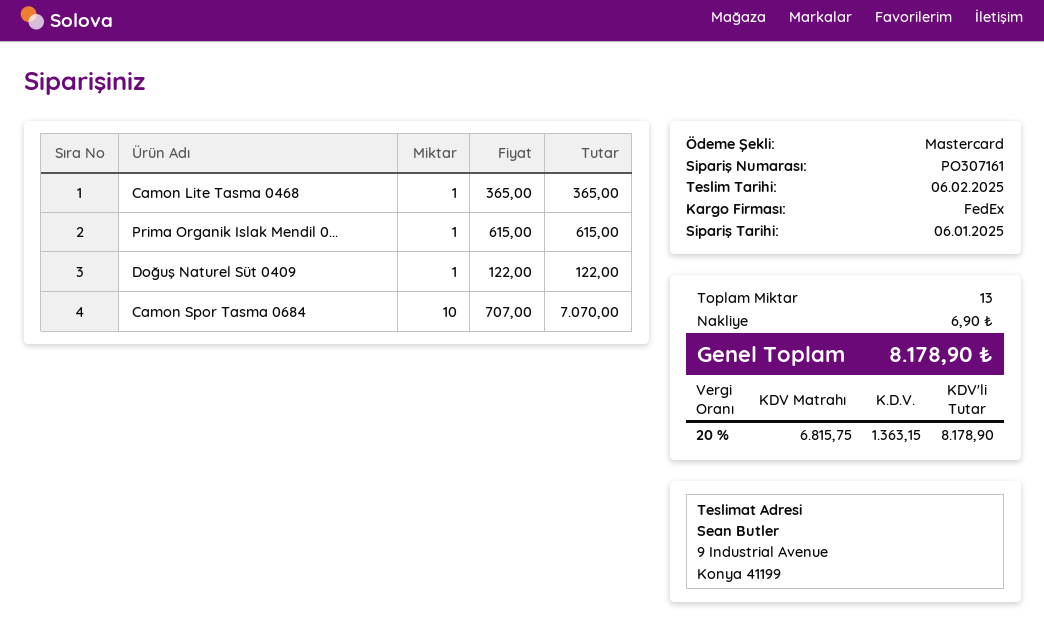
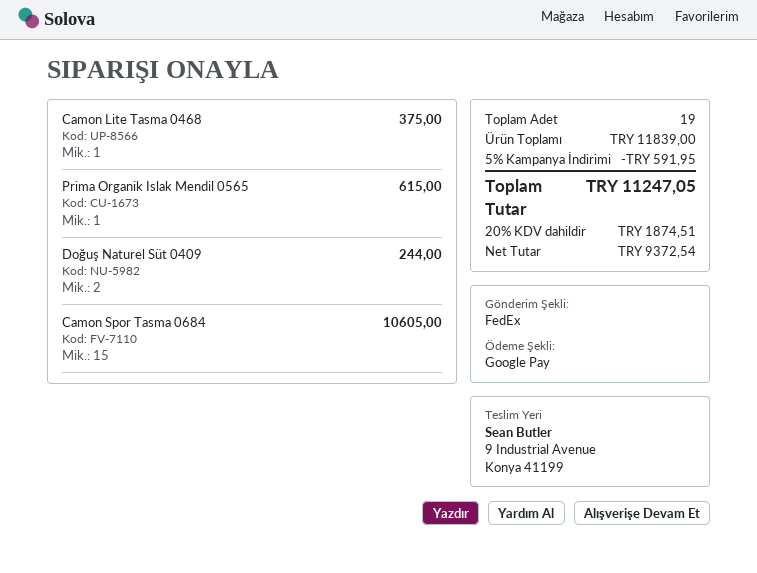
payment method: Mastercard -> Google Pay
Camon Lite Tasma 0468: 1 for 365.00 -> 1 for 375.00
Doğuş Naturel Süt 0409: 1 for 122.00 -> 2 for 244.00
Camon Spor Tasma 0684: 10 for 7070.00 -> 15 for 10605.00
total quantity: 13 -> 19
discount: none -> 5% = 591.95
shipping: 6.90 -> none
net: 6815.75 -> 9372.54
tax: 20% = 1363.15 -> 20% = 1874.51
total: 8178.90 -> 11247.05

